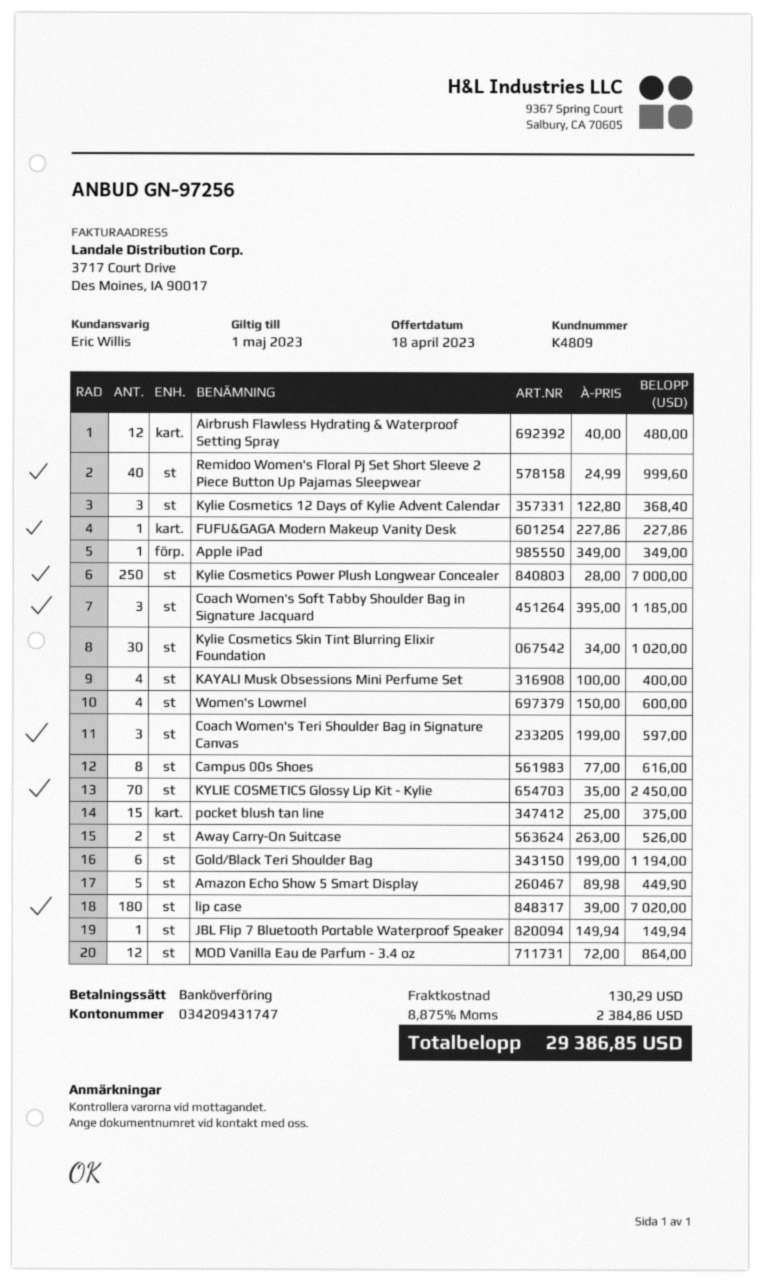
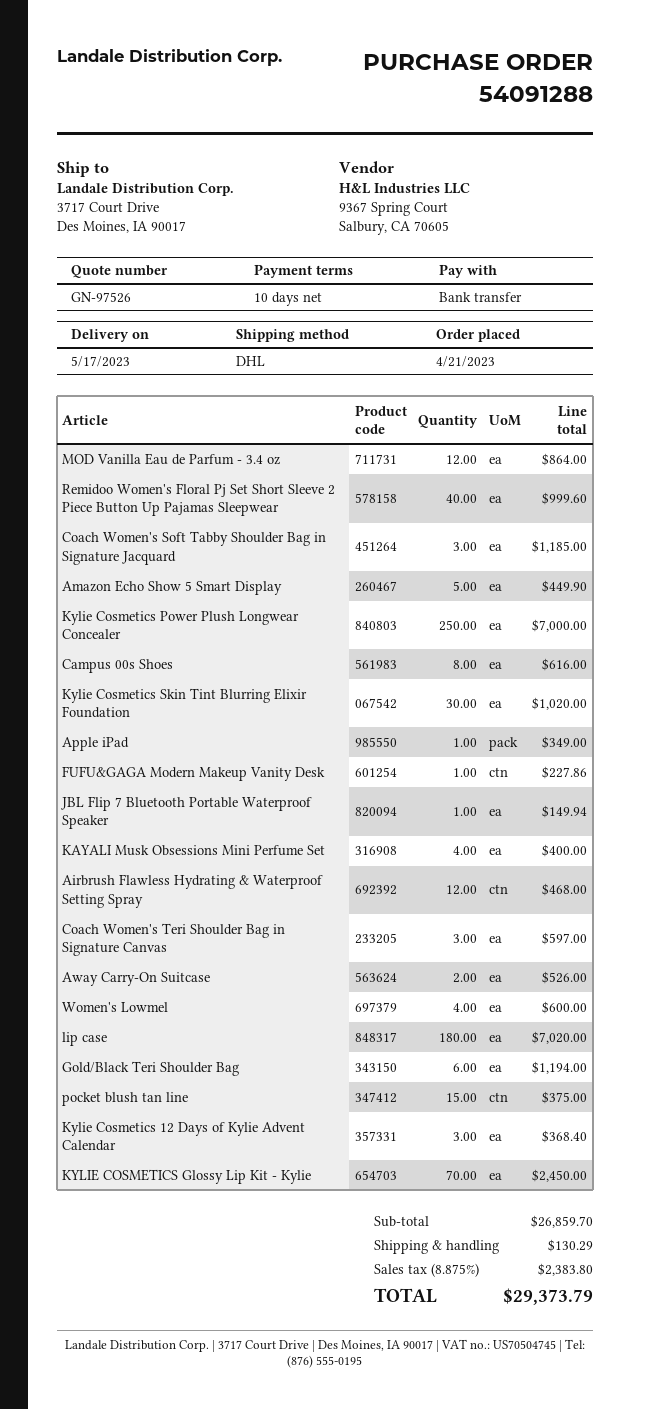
quote number: GN-97256 -> GN-97526
Airbrush Flawless Hydrating & Waterproof Setting Spray: 12 for 480.00 -> 12 for 468.00
tax: 8.875% = 2384.86 -> 8.875% = 2383.80
total: 29386.85 -> 29373.79

